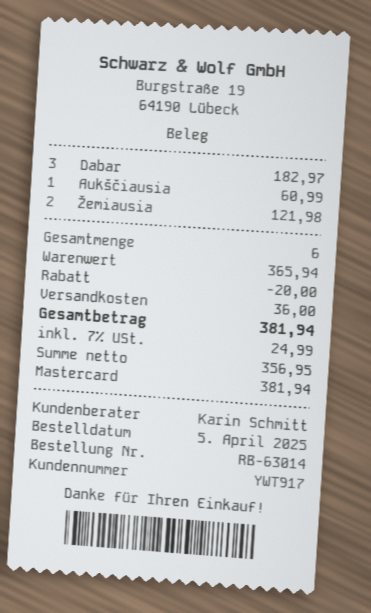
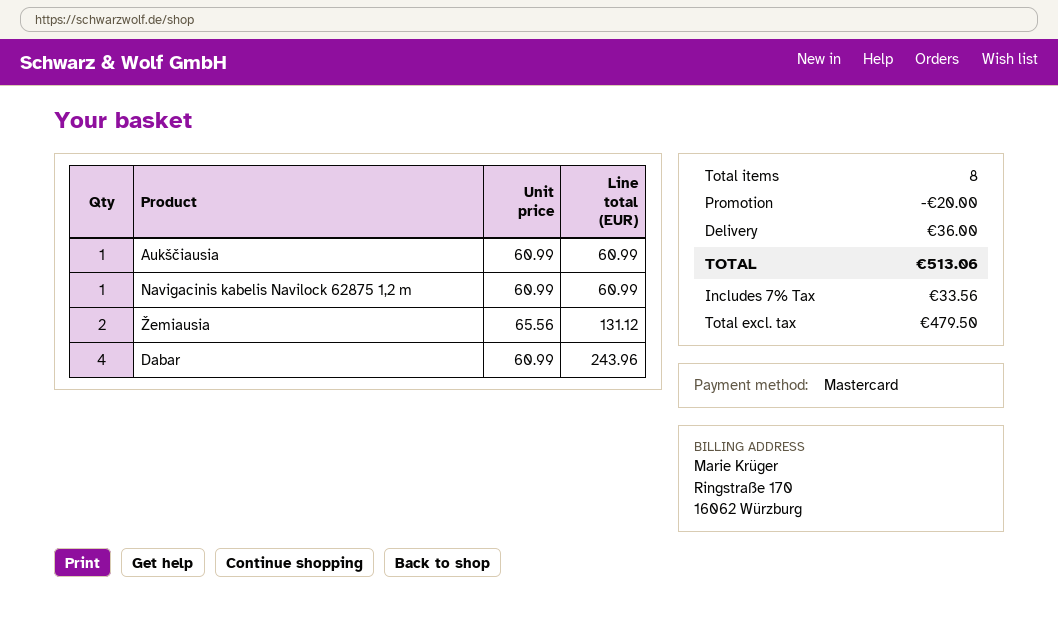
Dabar: 3 for 182.97 -> 4 for 243.96
Žemiausia: 2 for 121.98 -> 2 for 131.12
Navigacinis kabelis Navilock 62875 1,2 m: none -> 1 for 60.99
total quantity: 6 -> 8
net: 356.95 -> 479.50
tax: 7% = 24.99 -> 7% = 33.56
total: 381.94 -> 513.06

